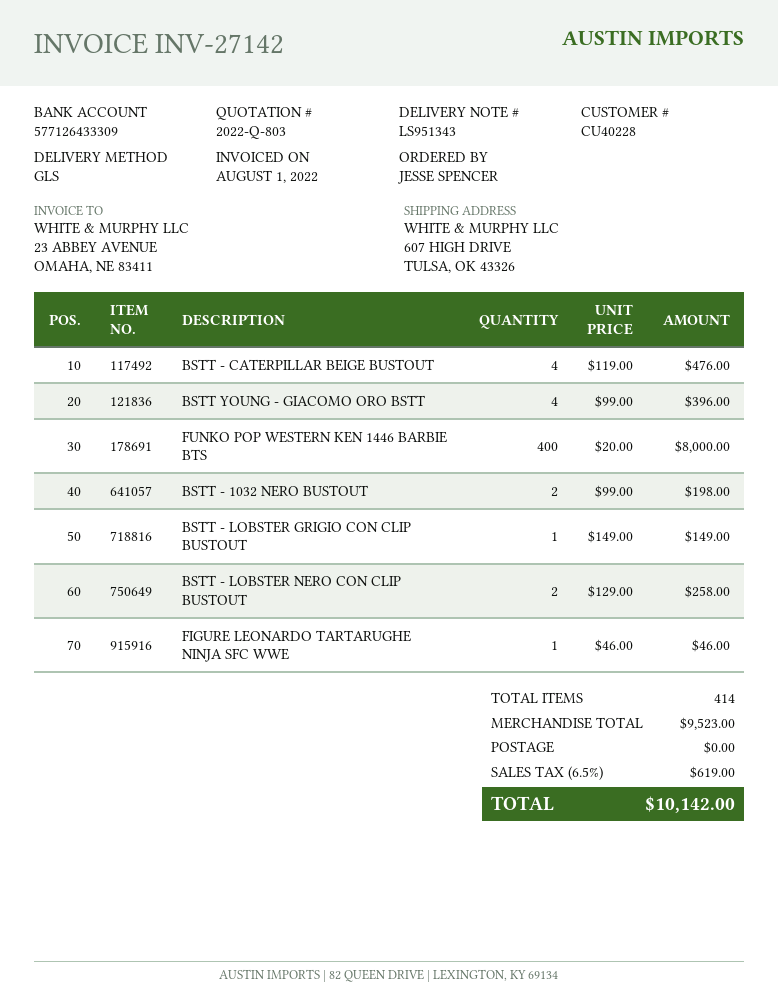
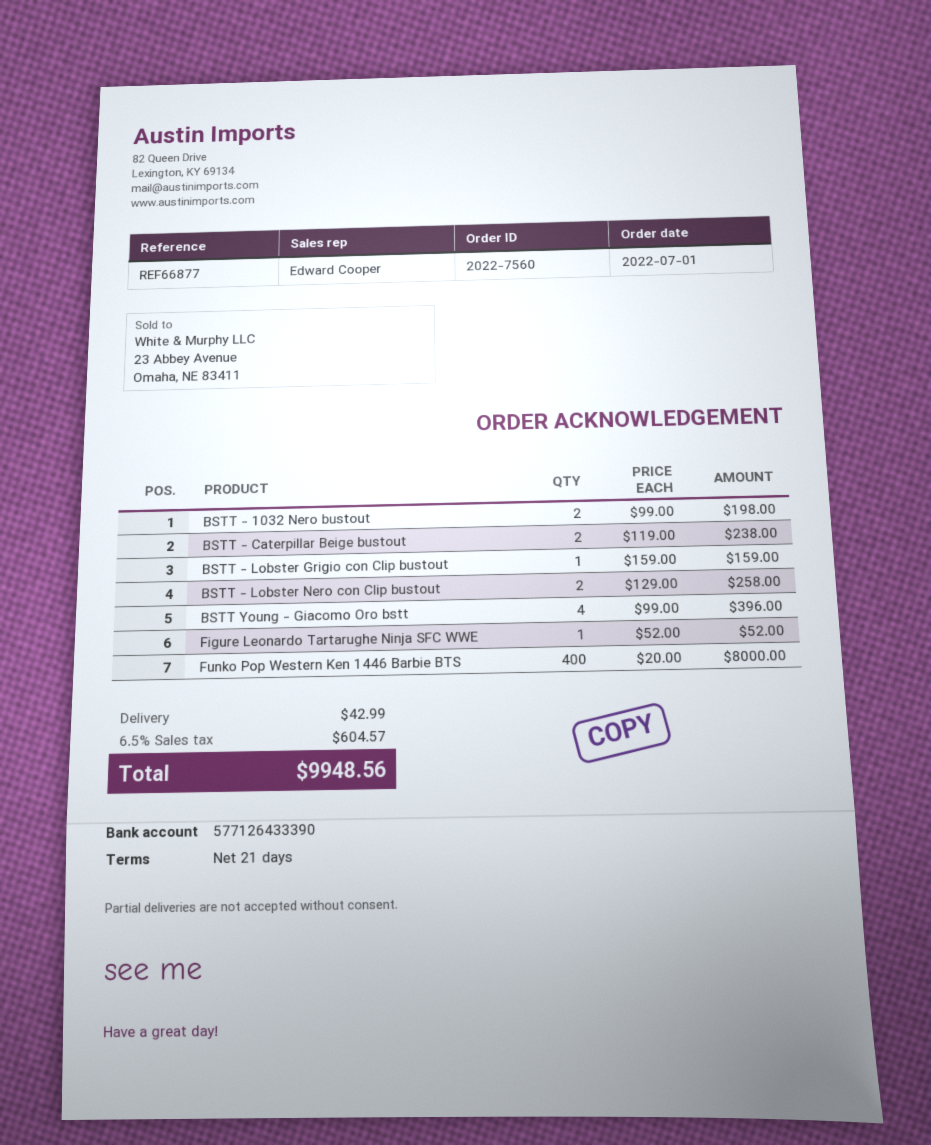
bank account: 577126433309 -> 577126433390
BSTT - CATERPILLAR BEIGE BUSTOUT: 4 x 119.00 = 476.00 -> 2 x 119.00 = 238.00
BSTT - LOBSTER GRIGIO CON CLIP BUSTOUT: 1 x 149.00 = 149.00 -> 1 x 159.00 = 159.00
FIGURE LEONARDO TARTARUGHE NINJA SFC WWE: 1 x 46.00 = 46.00 -> 1 x 52.00 = 52.00
shipping: 0.00 -> 42.99
tax: 6.5% = 619.00 -> 6.5% = 604.57
total: 10142.00 -> 9948.56

